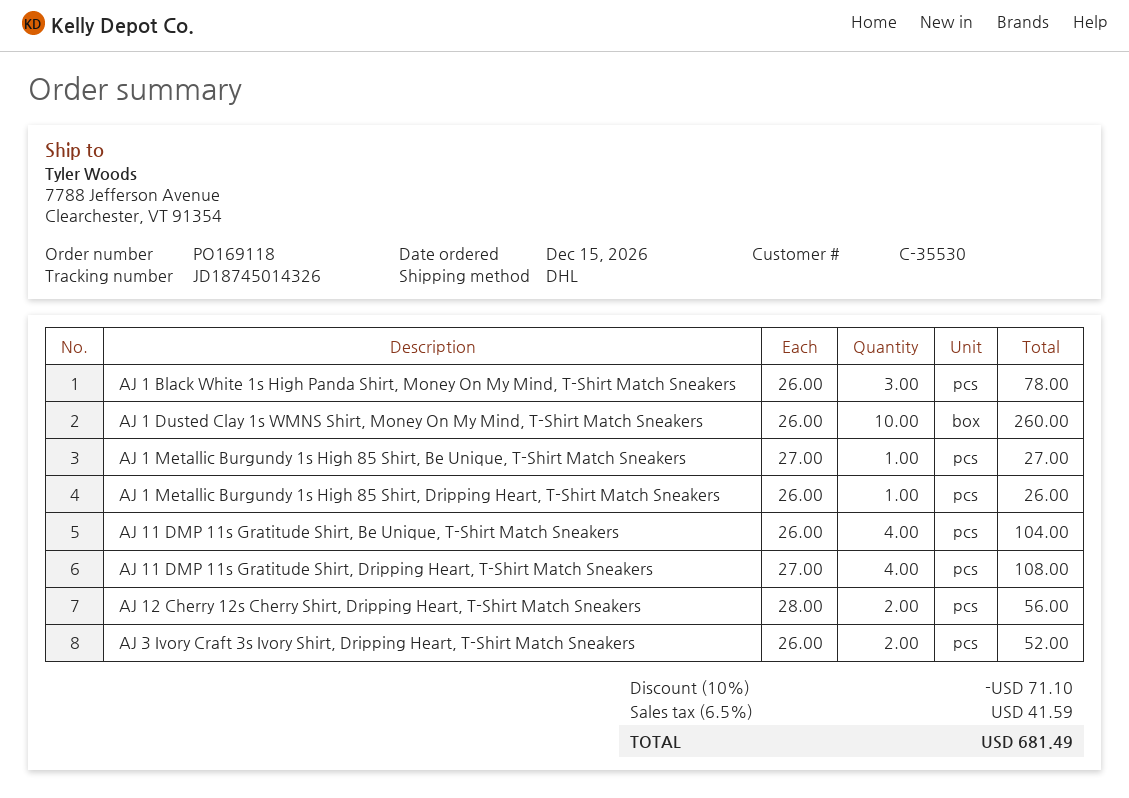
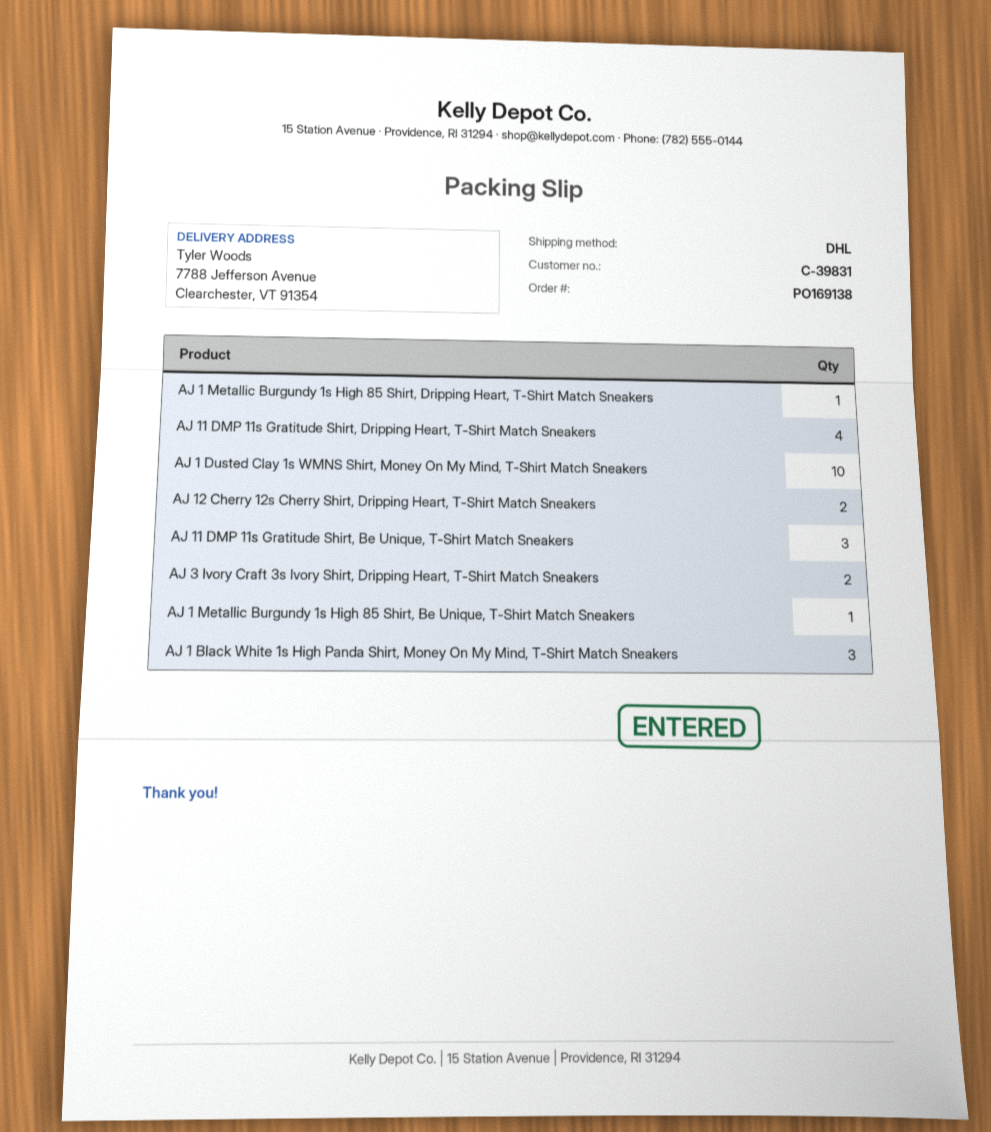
order number: PO169118 -> PO169138
customer number: C-35530 -> C-39831
AJ 11 DMP 11s Gratitude Shirt, Be Unique, T-Shirt Match Sneakers: 4 -> 3

